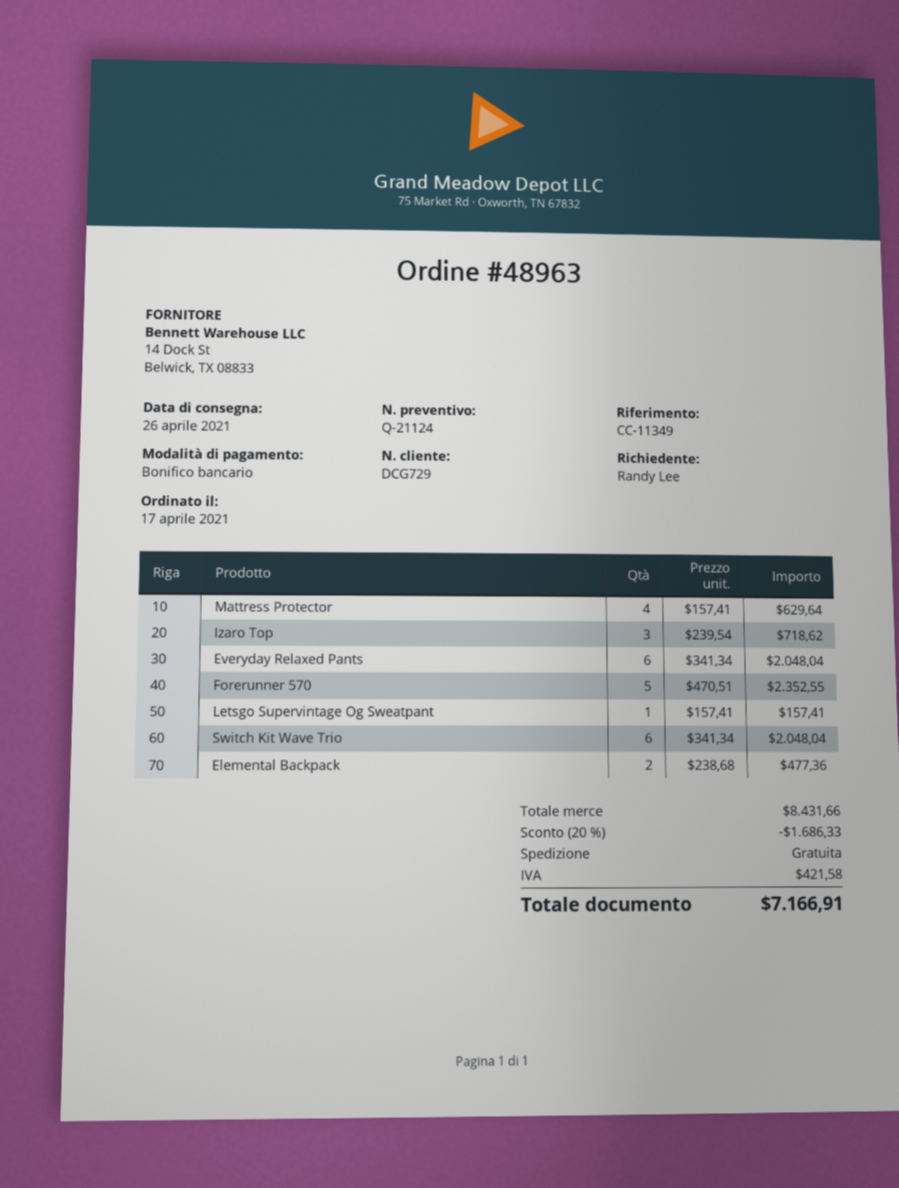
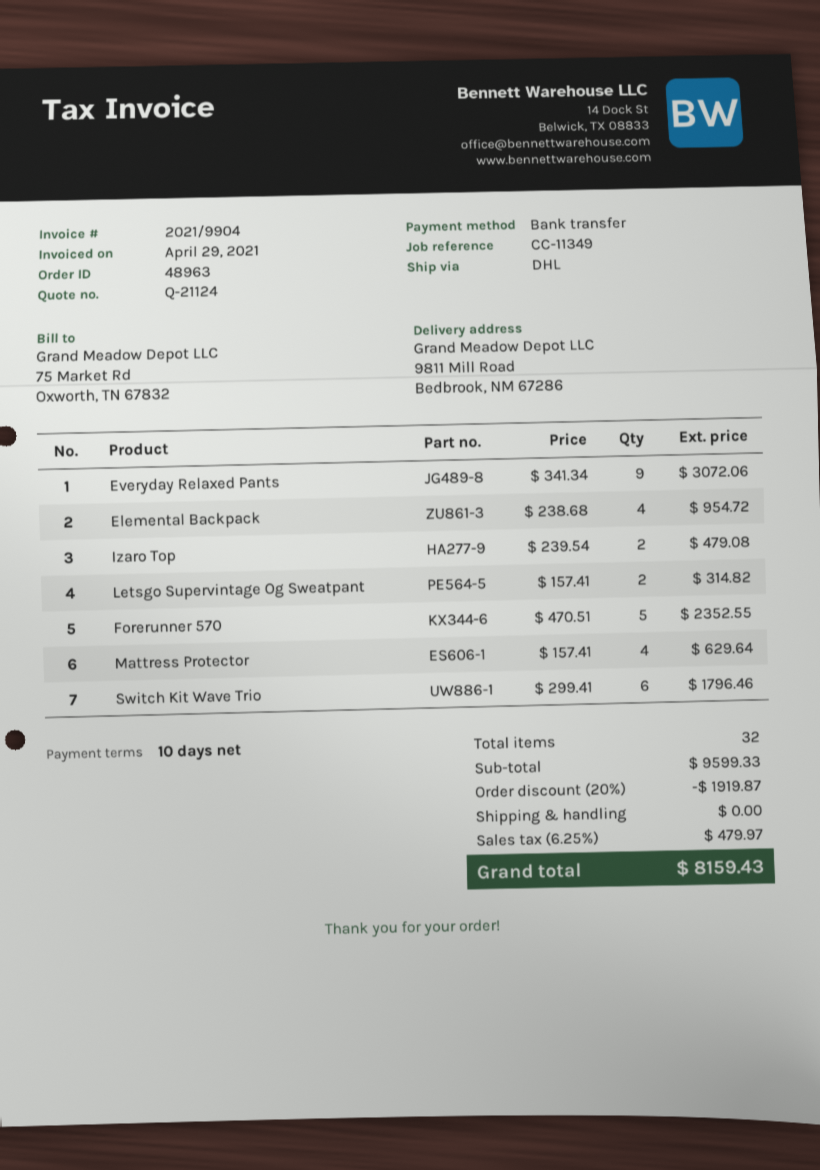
Izaro Top: 3 x 239.54 = 718.62 -> 2 x 239.54 = 479.08
Everyday Relaxed Pants: 6 x 341.34 = 2048.04 -> 9 x 341.34 = 3072.06
Letsgo Supervintage Og Sweatpant: 1 x 157.41 = 157.41 -> 2 x 157.41 = 314.82
Switch Kit Wave Trio: 6 x 341.34 = 2048.04 -> 6 x 299.41 = 1796.46
Elemental Backpack: 2 x 238.68 = 477.36 -> 4 x 238.68 = 954.72
subtotal: 8431.66 -> 9599.33
discount: 20% = 1686.33 -> 20% = 1919.87
tax: 421.58 -> 479.97
total: 7166.91 -> 8159.43

